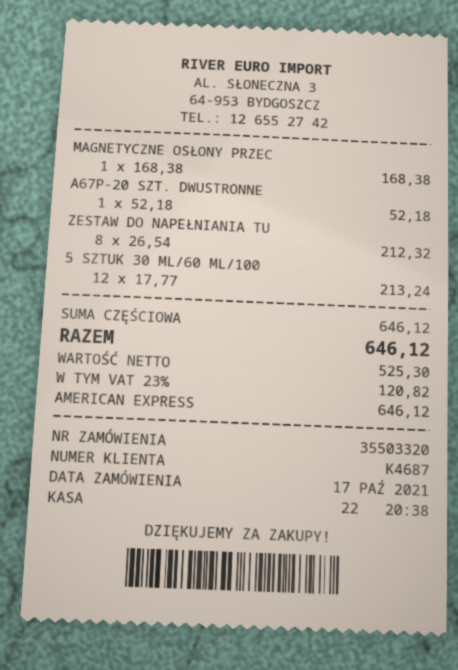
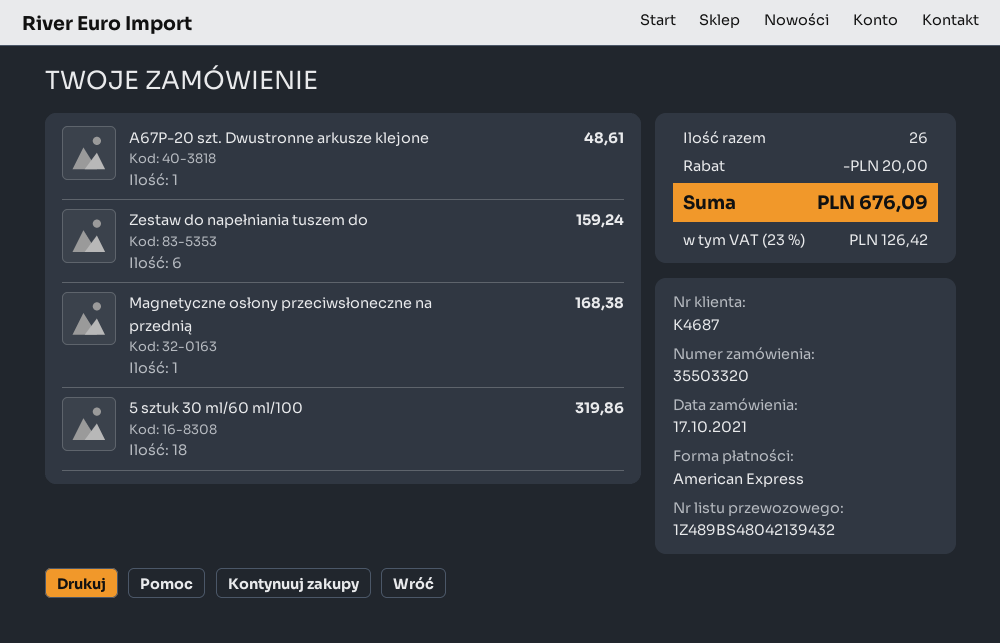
A67P-20 SZT. DWUSTRONNE: 1 for 52.18 -> 1 for 48.61
ZESTAW DO NAPEŁNIANIA TU: 8 for 212.32 -> 6 for 159.24
5 SZTUK 30 ML/60 ML/100: 12 for 213.24 -> 18 for 319.86
discount: none -> 20.00
tax: 23% = 120.82 -> 23% = 126.42
total: 646.12 -> 676.09

